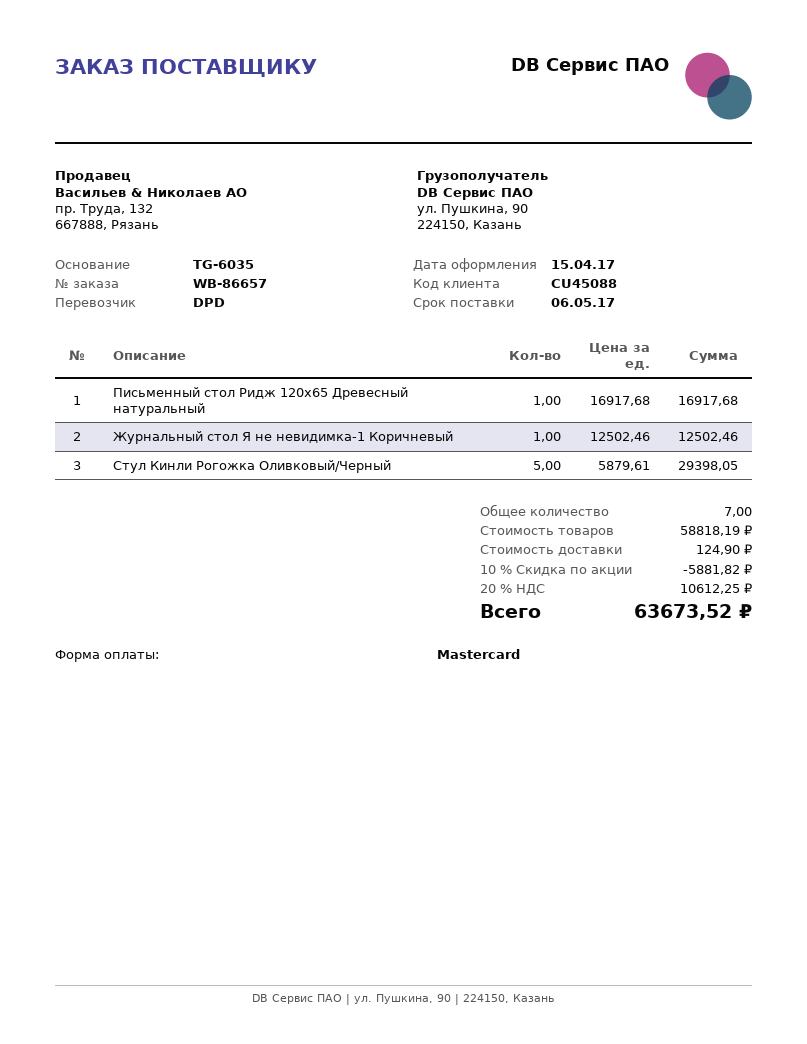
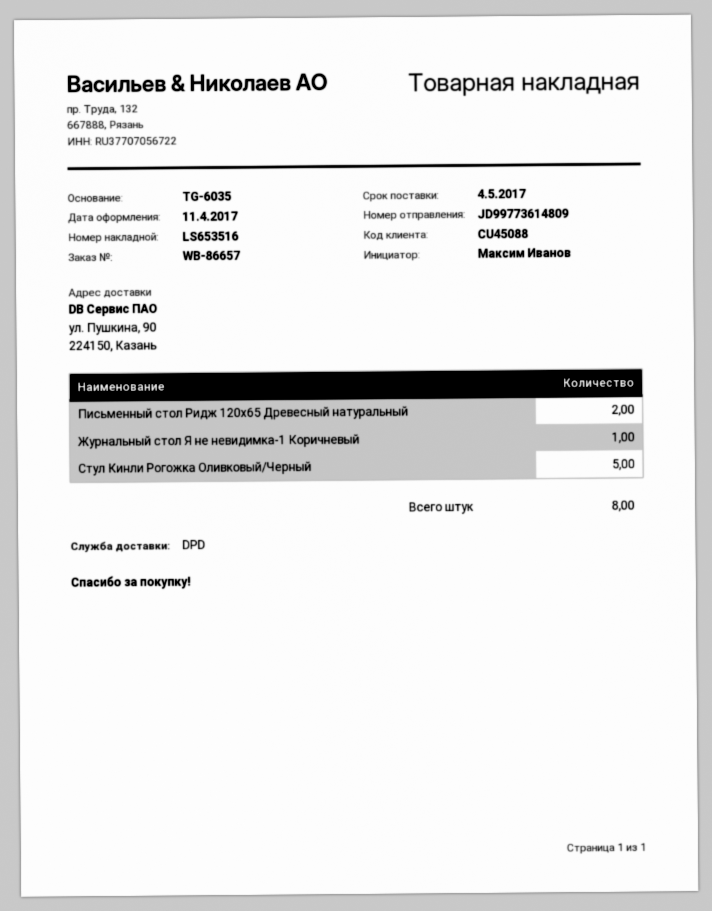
order date: 2017-04-15 -> 2017-04-11
delivery date: 2017-05-06 -> 2017-05-04
Письменный стол Ридж 120x65 Древесный натуральный: 1 -> 2
total quantity: 7 -> 8

